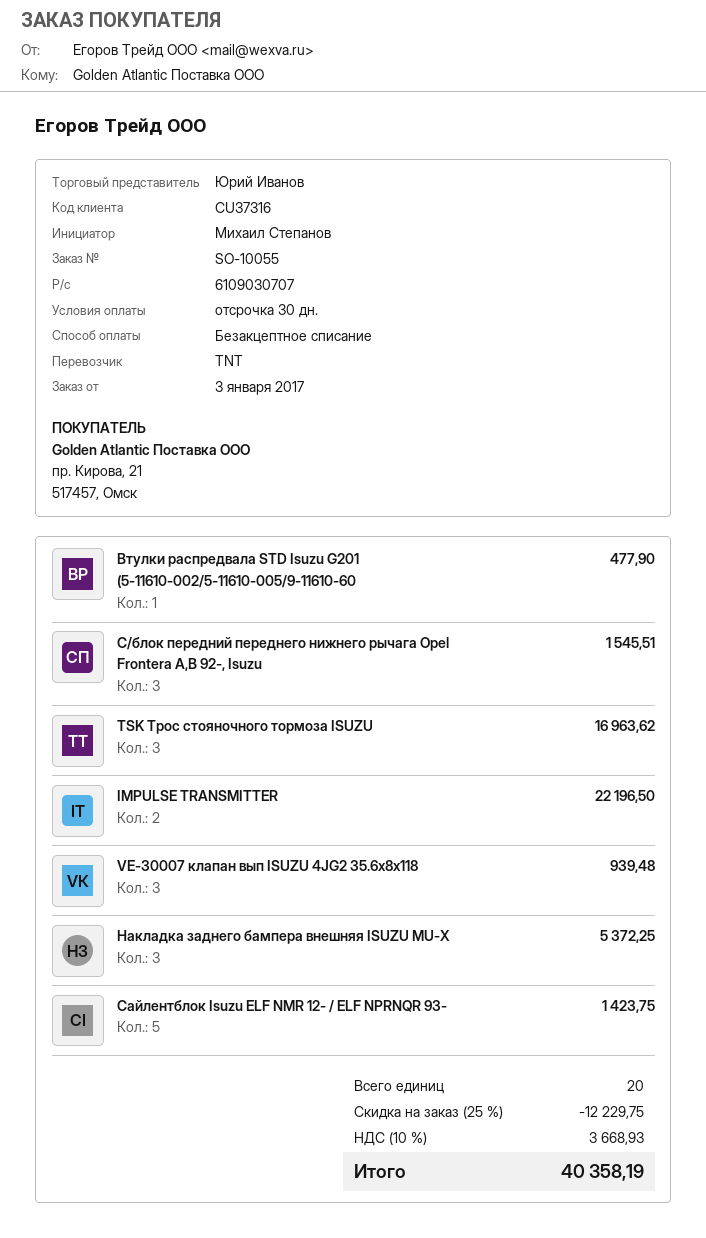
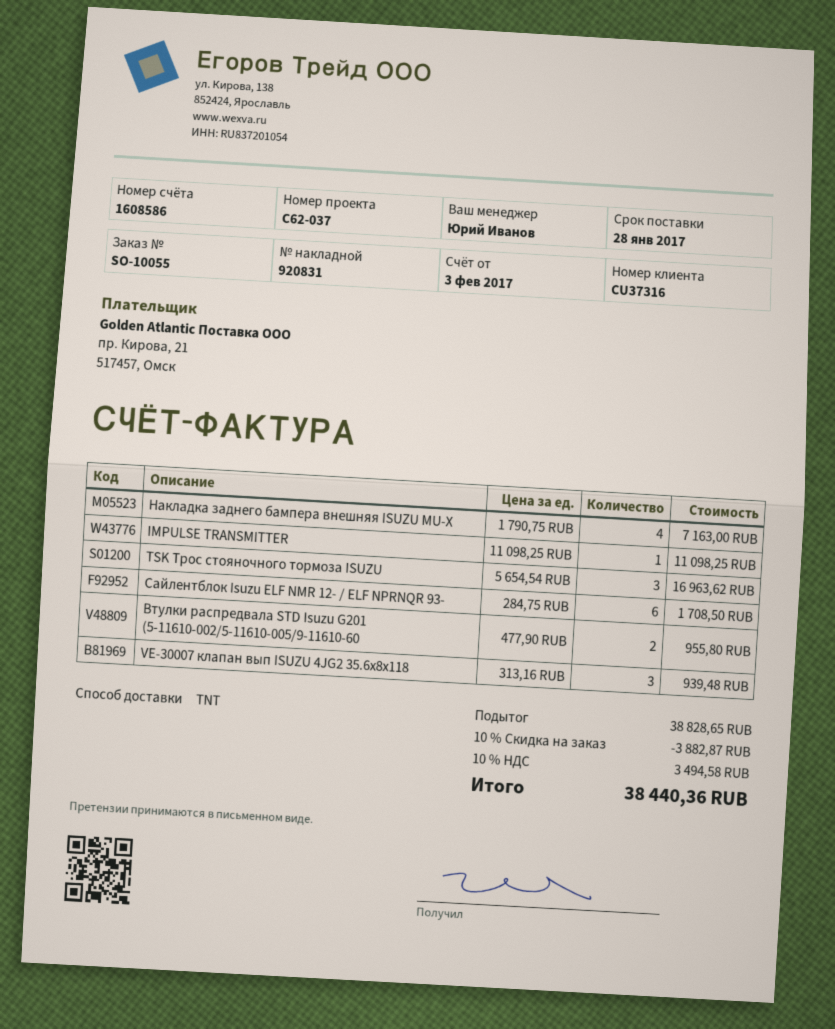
Втулки распредвала STD Isuzu G201 (5-11610-002/5-11610-005/9-11610-60: 1 for 477.90 -> 2 for 955.80
С/блок передний переднего нижнего рычага Opel Frontera A,B 92-, Isuzu: 3 for 1545.51 -> none
IMPULSE TRANSMITTER: 2 for 22196.50 -> 1 for 11098.25
Накладка заднего бампера внешняя ISUZU MU-X: 3 for 5372.25 -> 4 for 7163.00
Сайлентблок Isuzu ELF NMR 12- / ELF NPRNQR 93-: 5 for 1423.75 -> 6 for 1708.50
discount: 25% = 12229.75 -> 10% = 3882.87
tax: 10% = 3668.93 -> 10% = 3494.58
total: 40358.19 -> 38440.36

